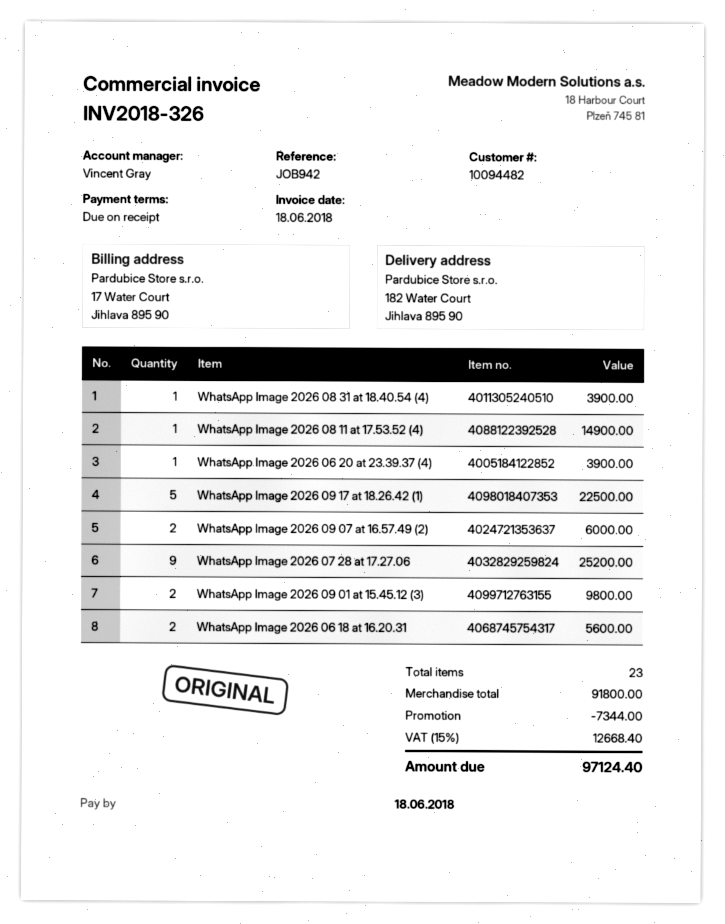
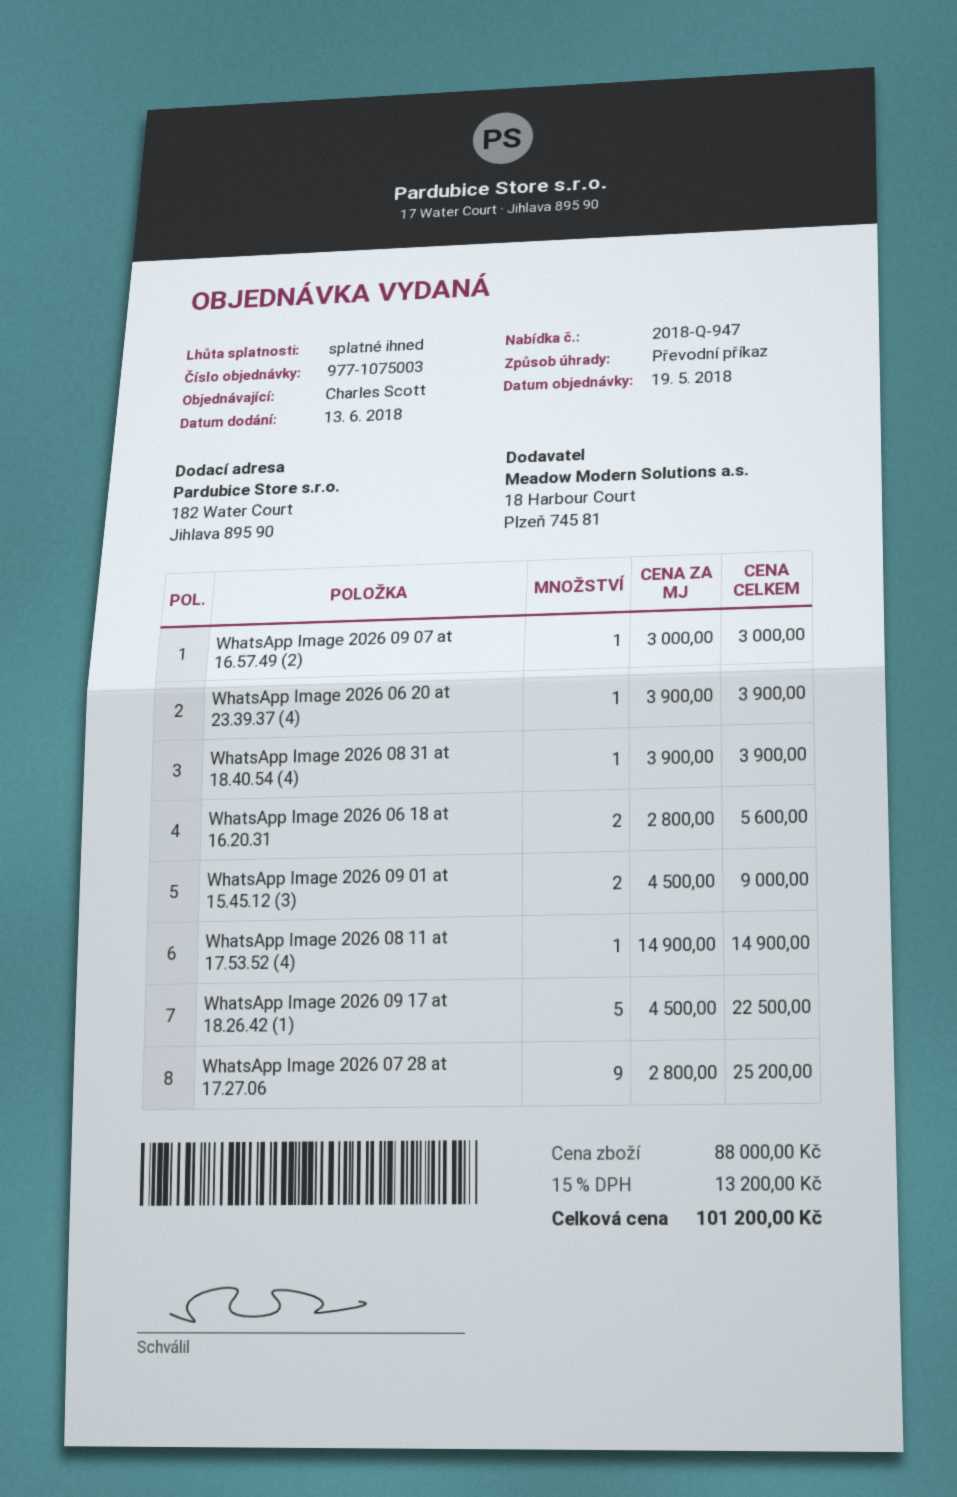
WhatsApp Image 2026 09 07 at 16.57.49 (2): 2 for 6000.00 -> 1 for 3000.00
WhatsApp Image 2026 09 01 at 15.45.12 (3): 2 for 9800.00 -> 2 for 9000.00
subtotal: 91800.00 -> 88000.00
discount: 7344.00 -> none
tax: 15% = 12668.40 -> 15% = 13200.00
total: 97124.40 -> 101200.00

